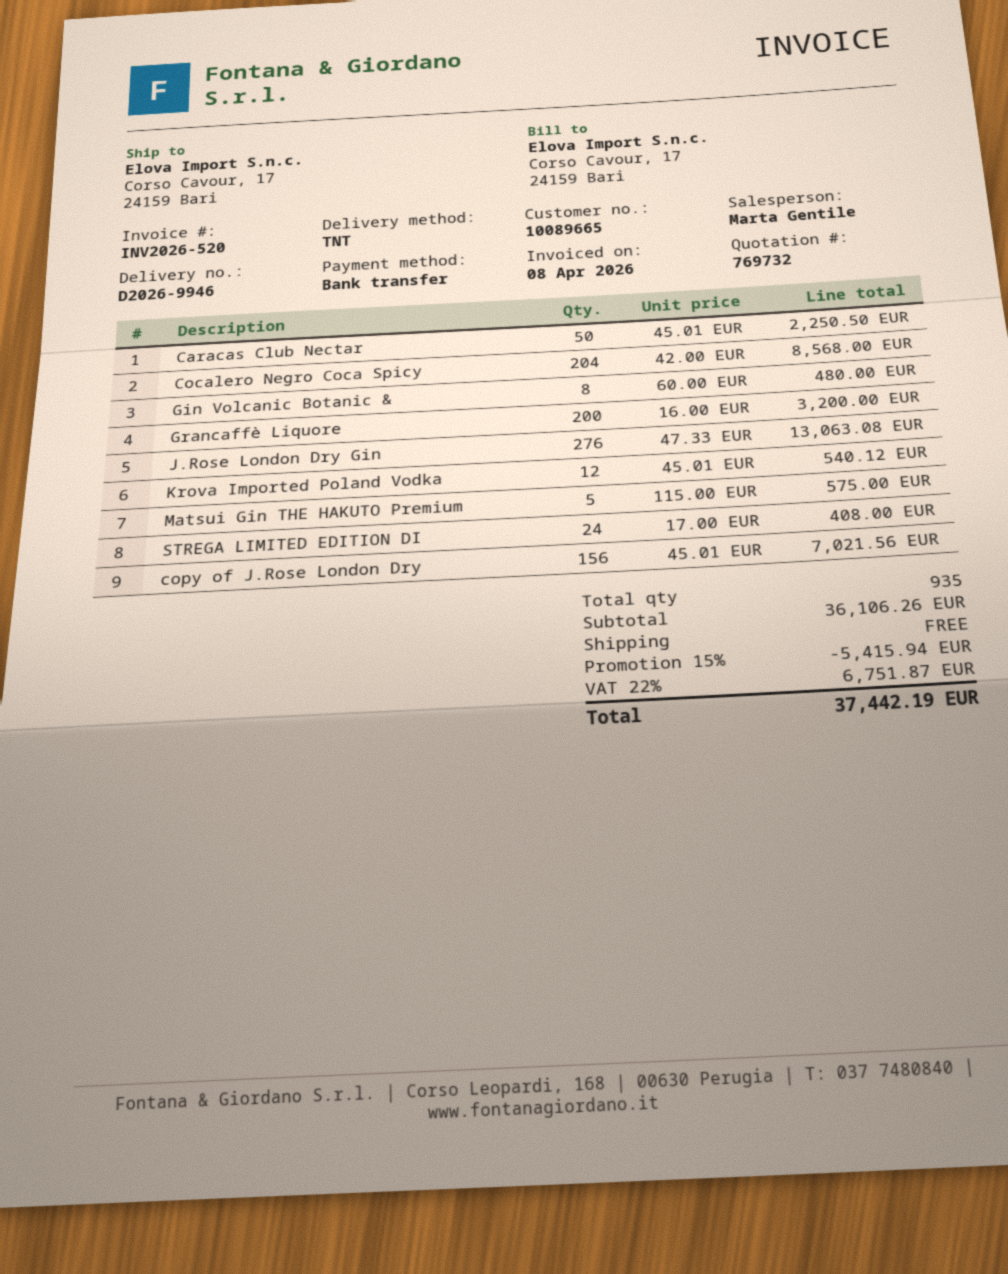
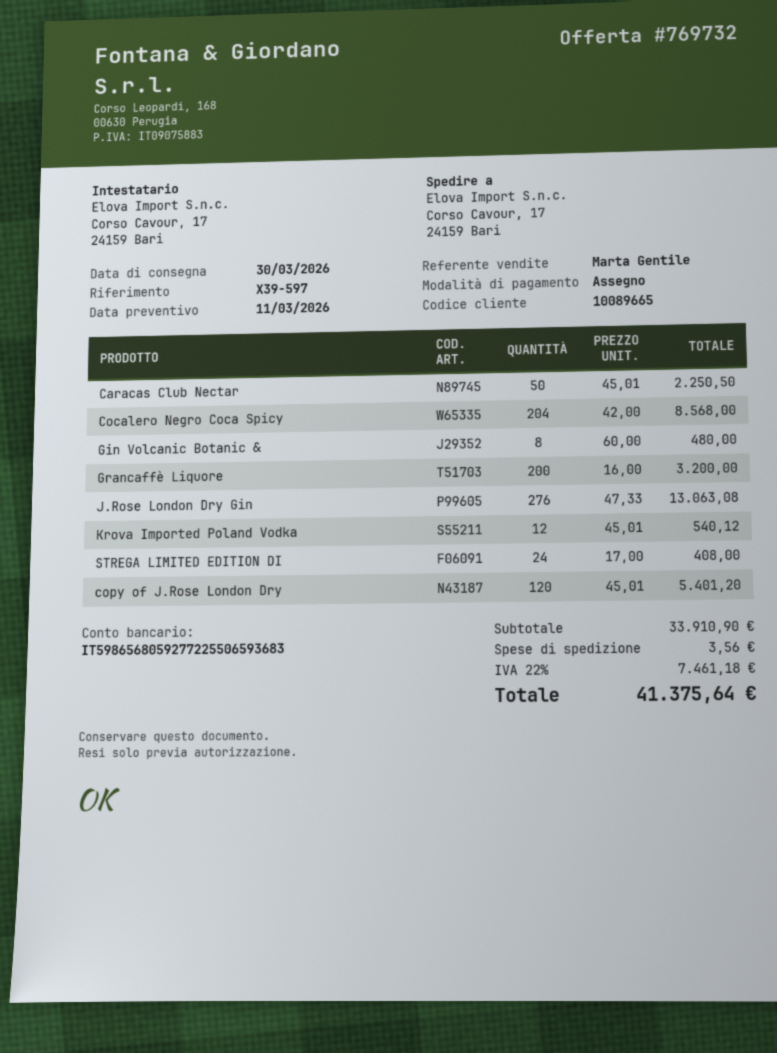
payment method: bank transfer -> cheque
Matsui Gin THE HAKUTO Premium: 5 x 115.00 = 575.00 -> none
copy of J.Rose London Dry: 156 x 45.01 = 7021.56 -> 120 x 45.01 = 5401.20
subtotal: 36106.26 -> 33910.90
discount: 15% = 5415.94 -> none
shipping: 0.00 -> 3.56
tax: 22% = 6751.87 -> 22% = 7461.18
total: 37442.19 -> 41375.64

